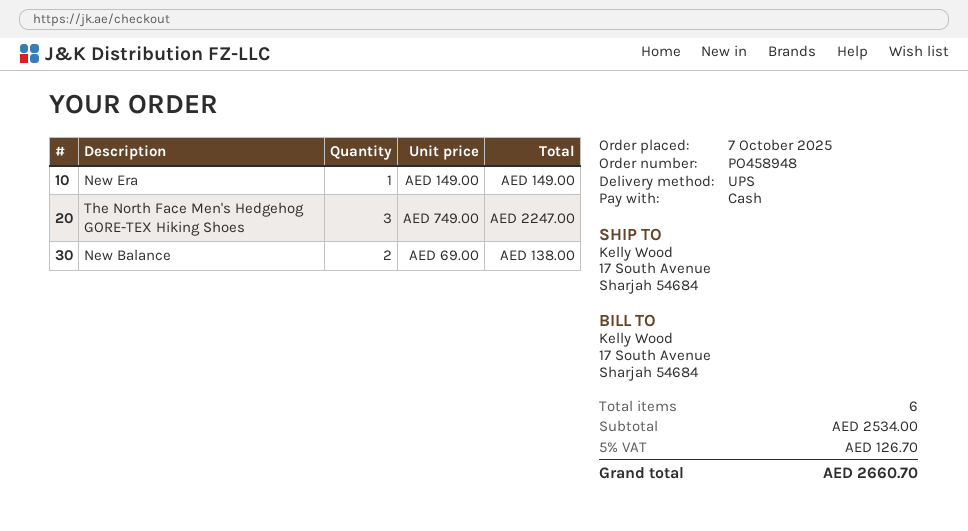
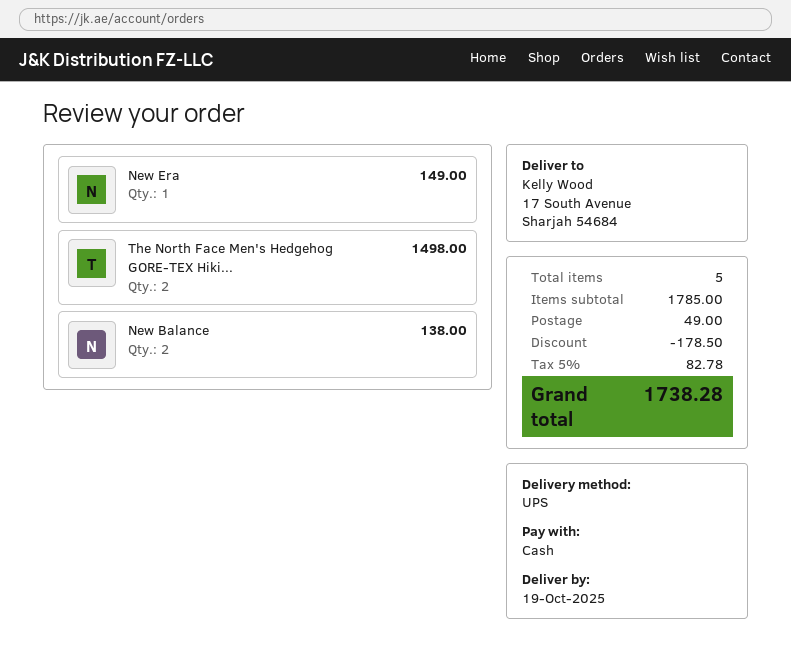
The North Face Men's Hedgehog GORE-TEX Hiking Shoes: 3 for 2247.00 -> 2 for 1498.00
total quantity: 6 -> 5
subtotal: 2534.00 -> 1785.00
discount: none -> 178.50
shipping: none -> 49.00
tax: 5% = 126.70 -> 5% = 82.78
total: 2660.70 -> 1738.28

